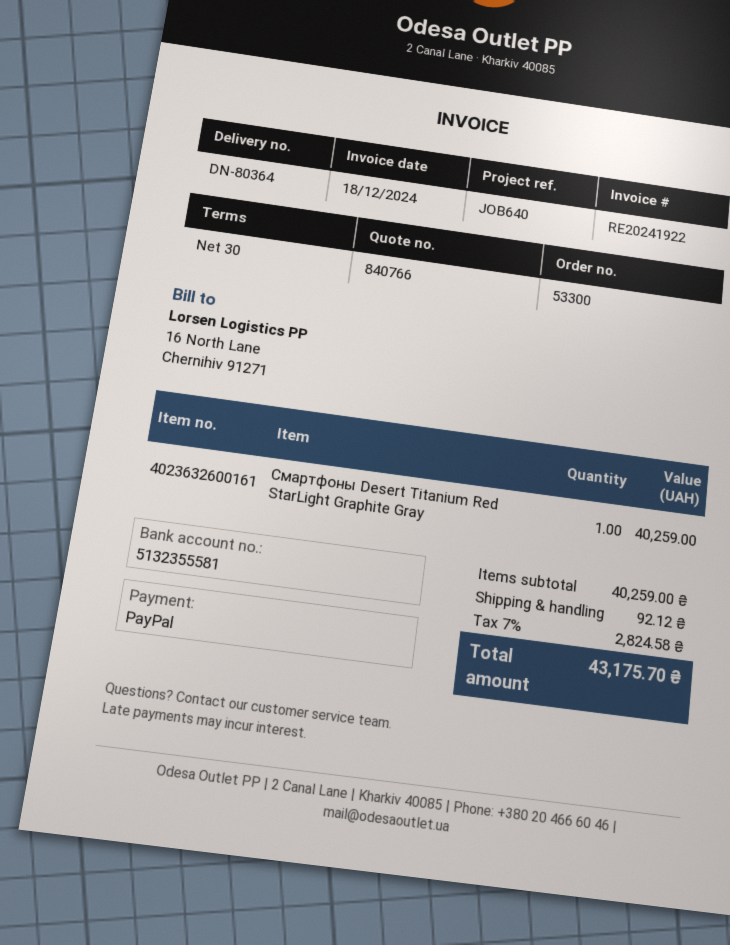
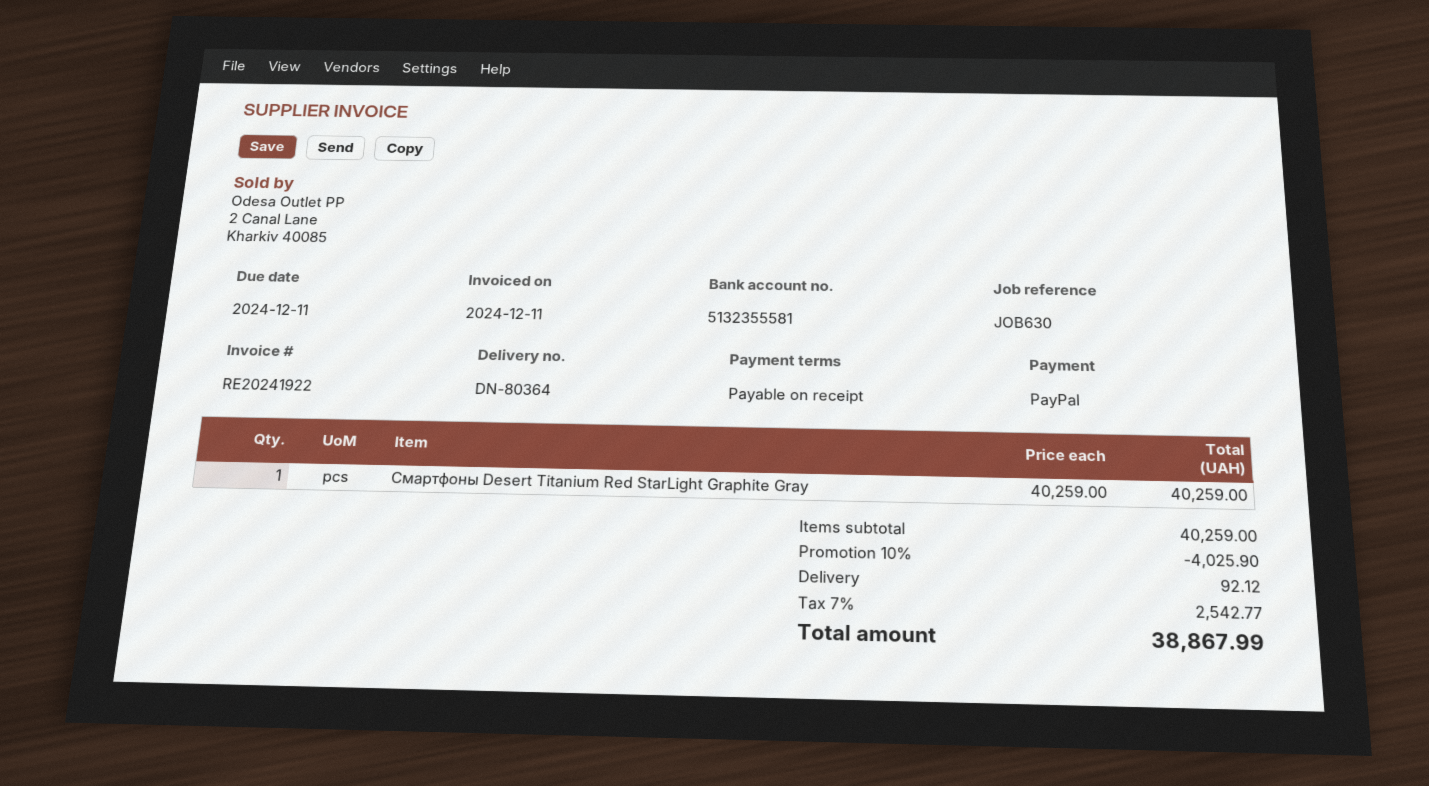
invoice date: 2024-12-18 -> 2024-12-11
payment terms: 30 days -> on receipt
reference: JOB640 -> JOB630
discount: none -> 10% = 4025.90
tax: 7% = 2824.58 -> 7% = 2542.77
total: 43175.70 -> 38867.99

